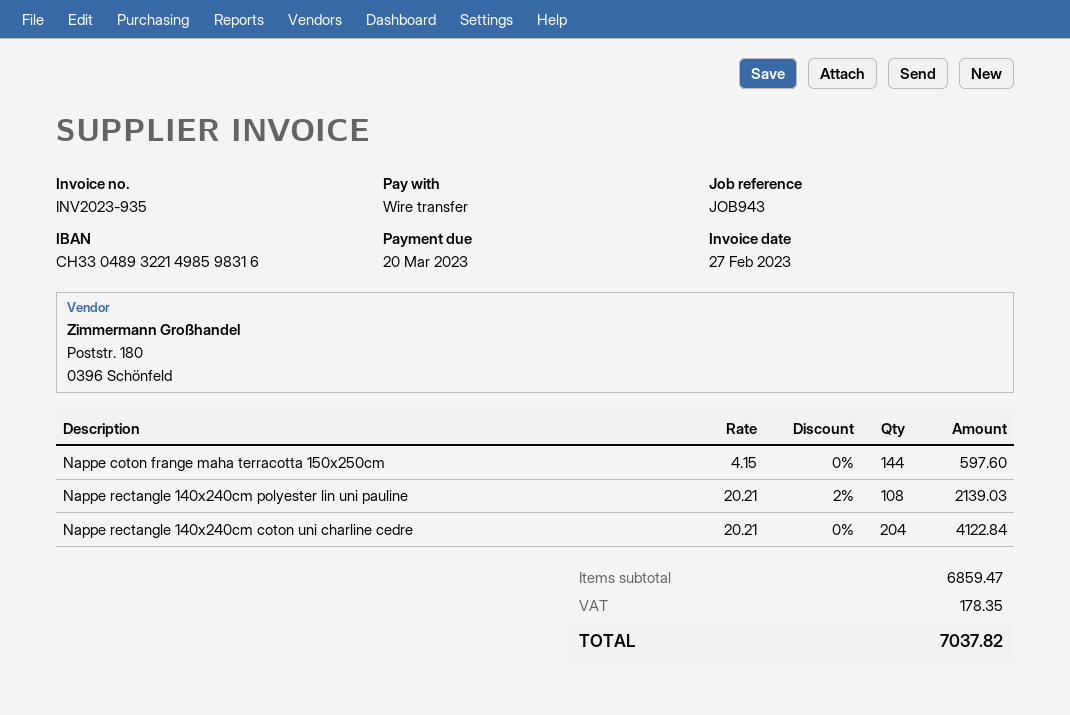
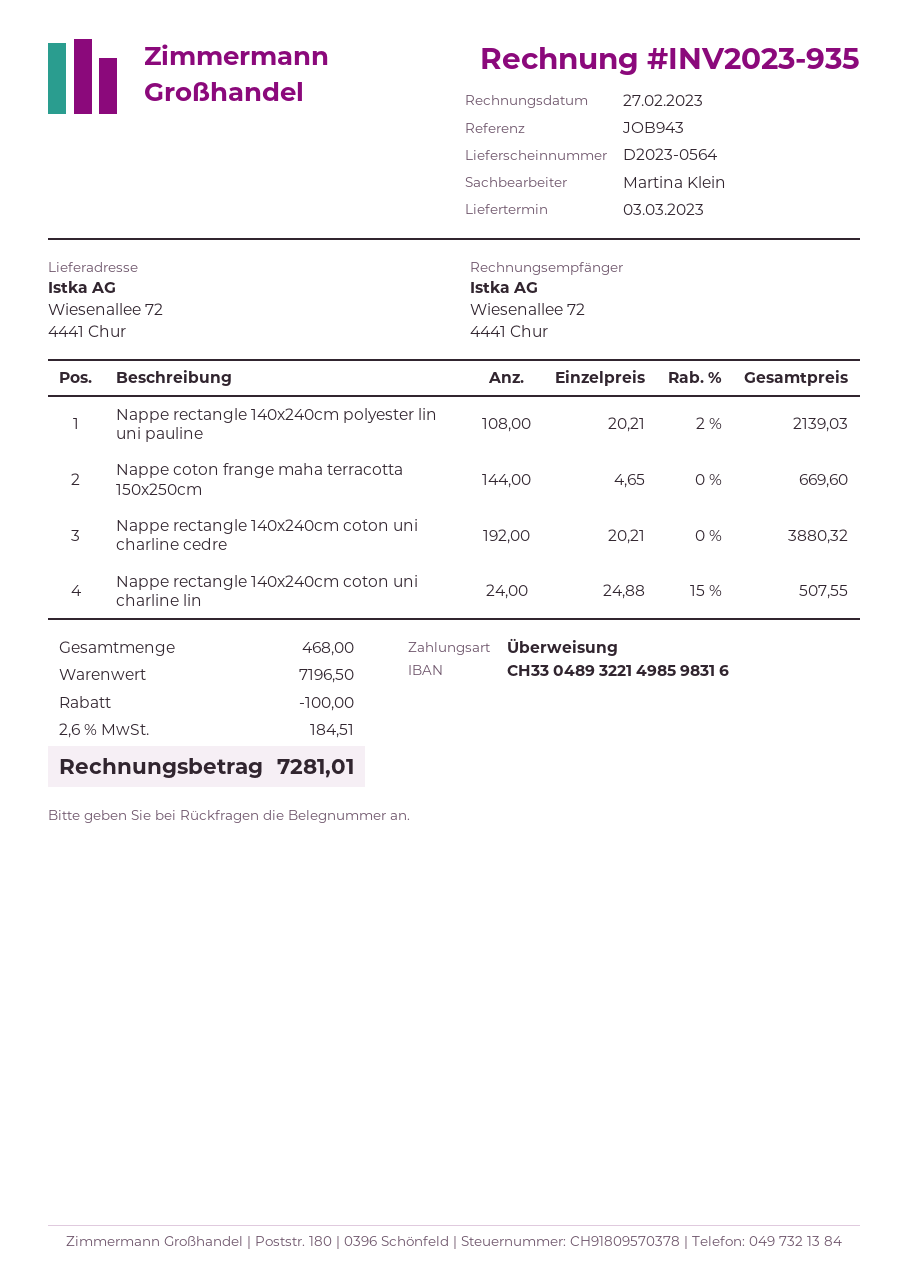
Nappe coton frange maha terracotta 150x250cm: 144 x 4.15 = 597.60 -> 144 x 4.65 = 669.60
Nappe rectangle 140x240cm coton uni charline cedre: 204 x 20.21 = 4122.84 -> 192 x 20.21 = 3880.32
Nappe rectangle 140x240cm coton uni charline lin: none -> 24 x 24.88 - 15% = 507.55
subtotal: 6859.47 -> 7196.50
discount: none -> 100.00
tax: 178.35 -> 184.51
total: 7037.82 -> 7281.01

